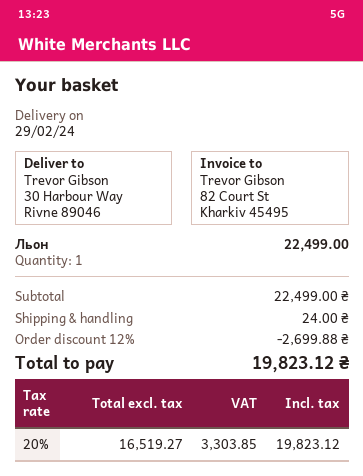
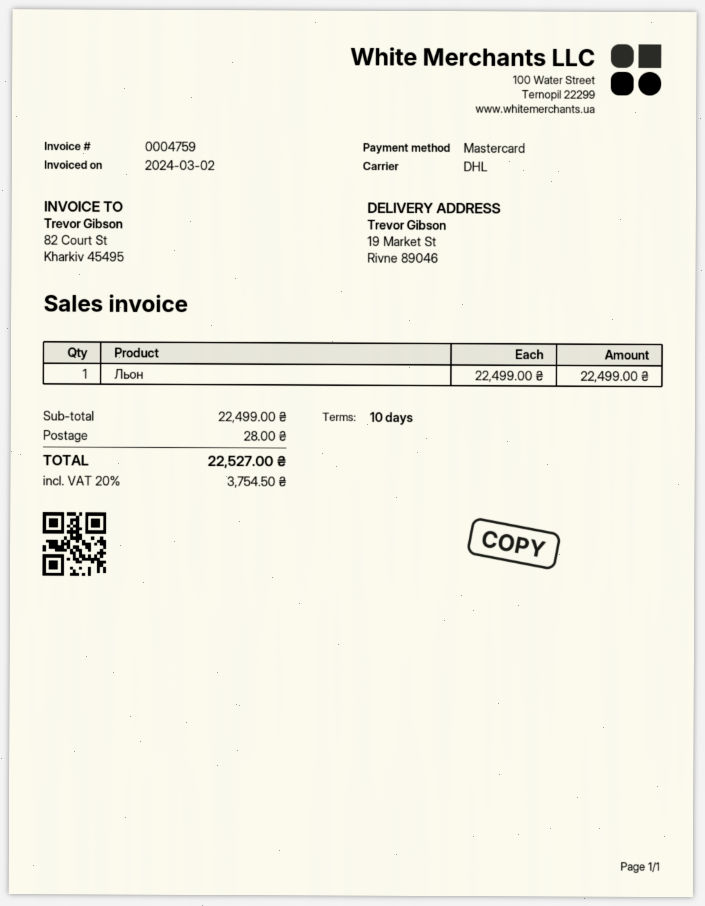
ship to: 30 Harbour Way, Rivne 89046 -> 19 Market St, Rivne 89046
discount: 12% = 2699.88 -> none
shipping: 24.00 -> 28.00
tax: 20% = 3303.85 -> 20% = 3754.50
total: 19823.12 -> 22527.00

